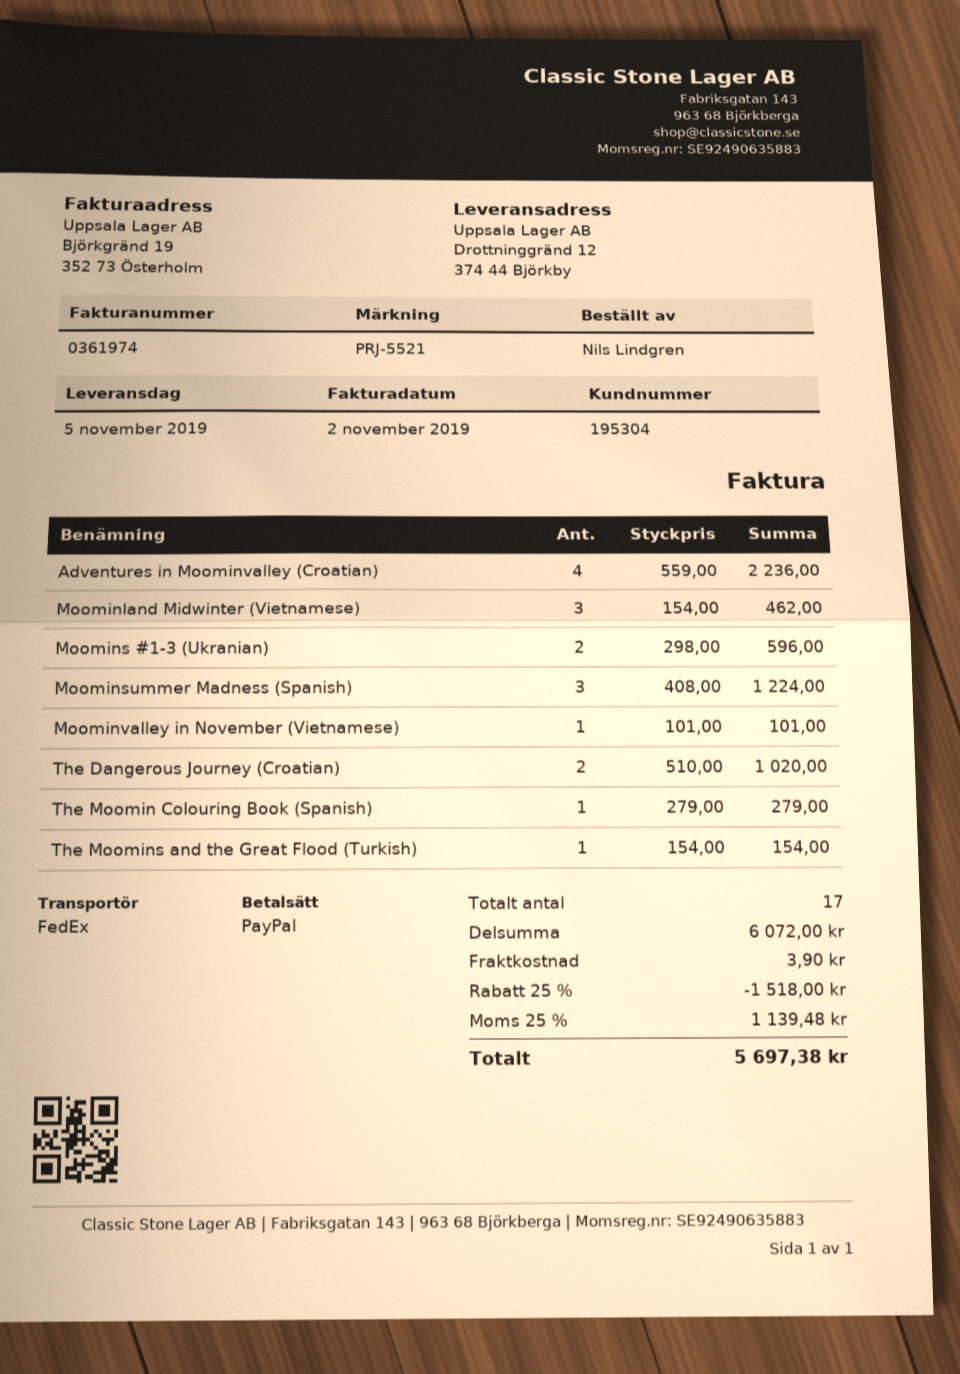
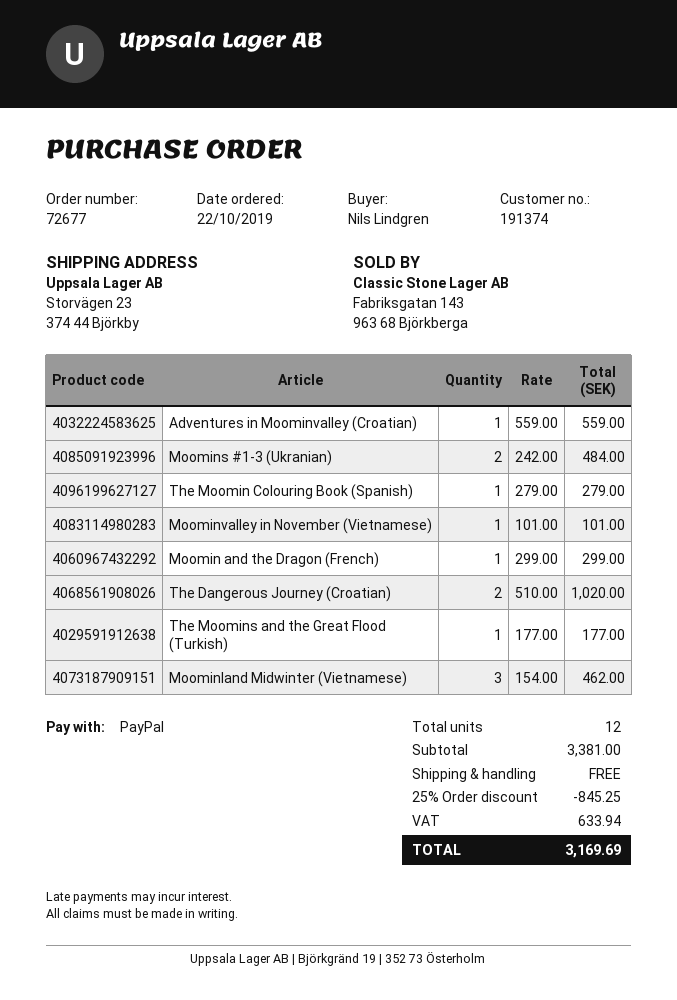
customer number: 195304 -> 191374
ship to: Drottninggränd 12, 374 44 Björkby -> Storvägen 23, 374 44 Björkby
Adventures in Moominvalley (Croatian): 4 x 559.00 = 2236.00 -> 1 x 559.00 = 559.00
Moomins #1-3 (Ukranian): 2 x 298.00 = 596.00 -> 2 x 242.00 = 484.00
Moominsummer Madness (Spanish): 3 x 408.00 = 1224.00 -> none
The Moomins and the Great Flood (Turkish): 1 x 154.00 = 154.00 -> 1 x 177.00 = 177.00
Moomin and the Dragon (French): none -> 1 x 299.00 = 299.00
total quantity: 17 -> 12
subtotal: 6072.00 -> 3381.00
discount: 25% = 1518.00 -> 25% = 845.25
shipping: 3.90 -> 0.00
tax: 1139.48 -> 633.94
total: 5697.38 -> 3169.69

